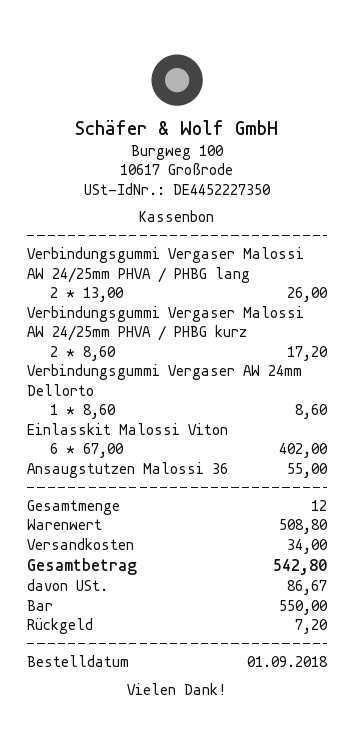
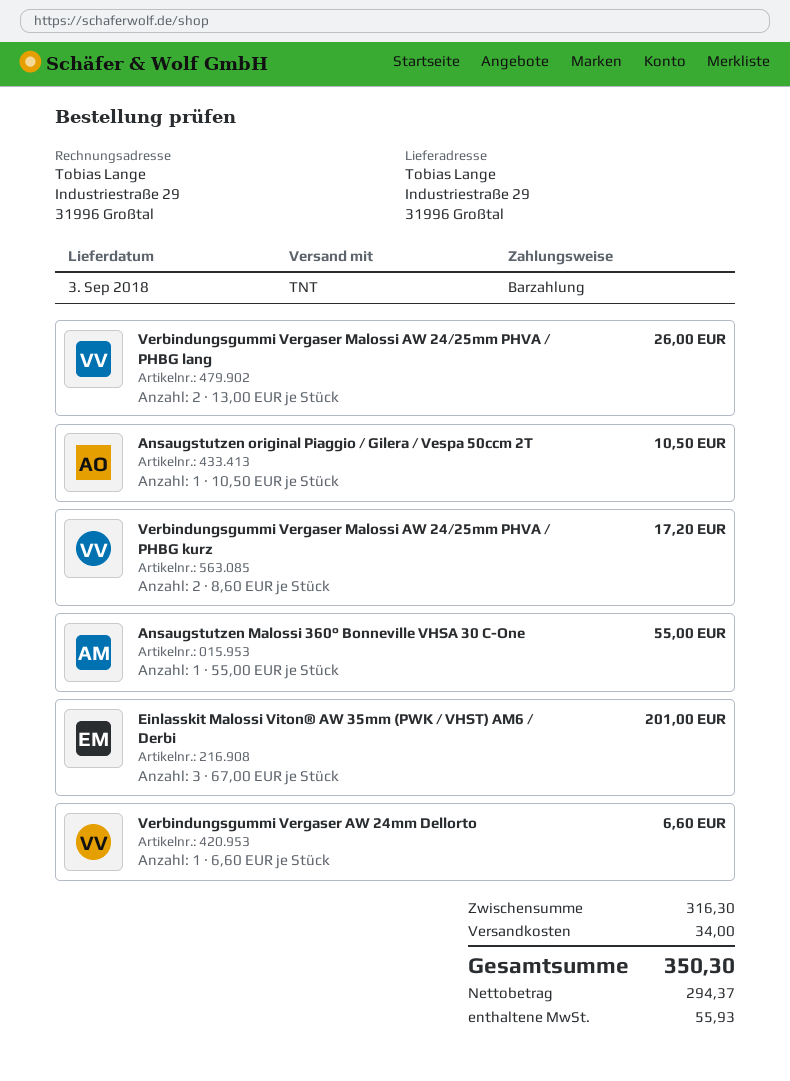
Verbindungsgummi Vergaser AW 24mm Dellorto: 1 x 8.60 = 8.60 -> 1 x 6.60 = 6.60
Einlasskit Malossi Viton: 6 x 67.00 = 402.00 -> 3 x 67.00 = 201.00
Ansaugstutzen original Piaggio / Gilera / Vespa 50ccm 2T: none -> 1 x 10.50 = 10.50
subtotal: 508.80 -> 316.30
tax: 86.67 -> 55.93
total: 542.80 -> 350.30

